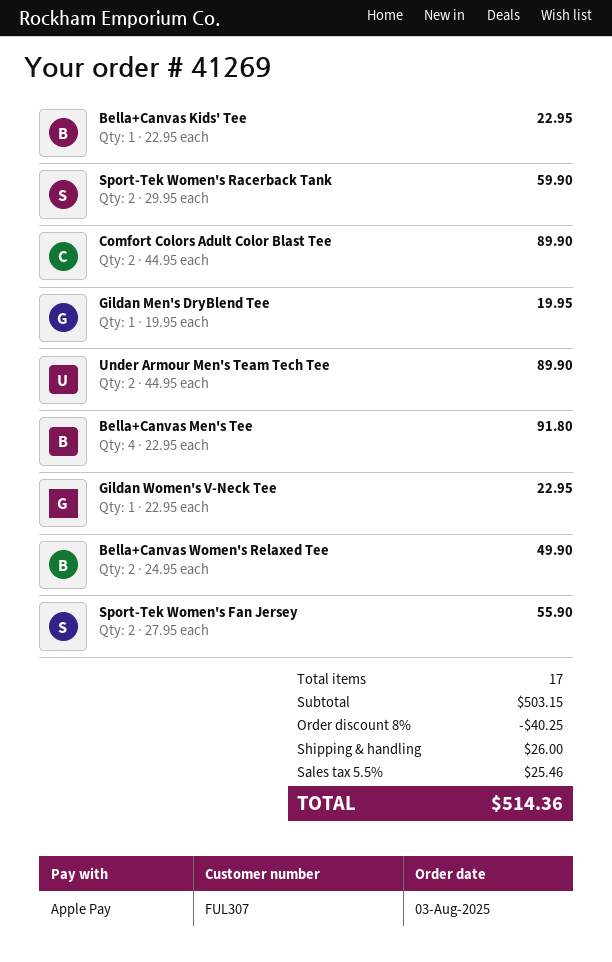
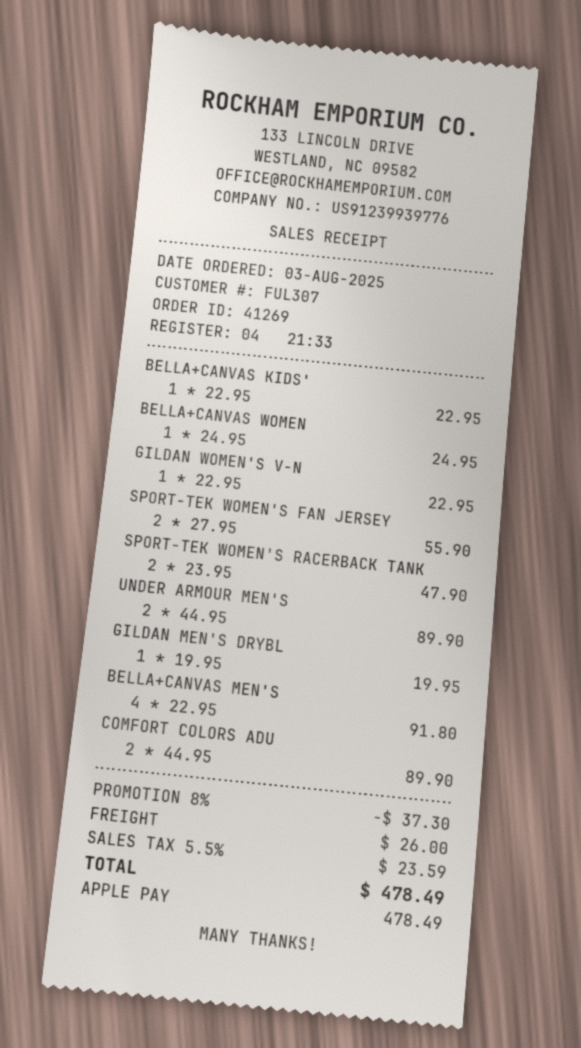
Sport-Tek Women's Racerback Tank: 2 x 29.95 = 59.90 -> 2 x 23.95 = 47.90
Bella+Canvas Women's Relaxed Tee: 2 x 24.95 = 49.90 -> 1 x 24.95 = 24.95
discount: 8% = 40.25 -> 8% = 37.30
tax: 5.5% = 25.46 -> 5.5% = 23.59
total: 514.36 -> 478.49

